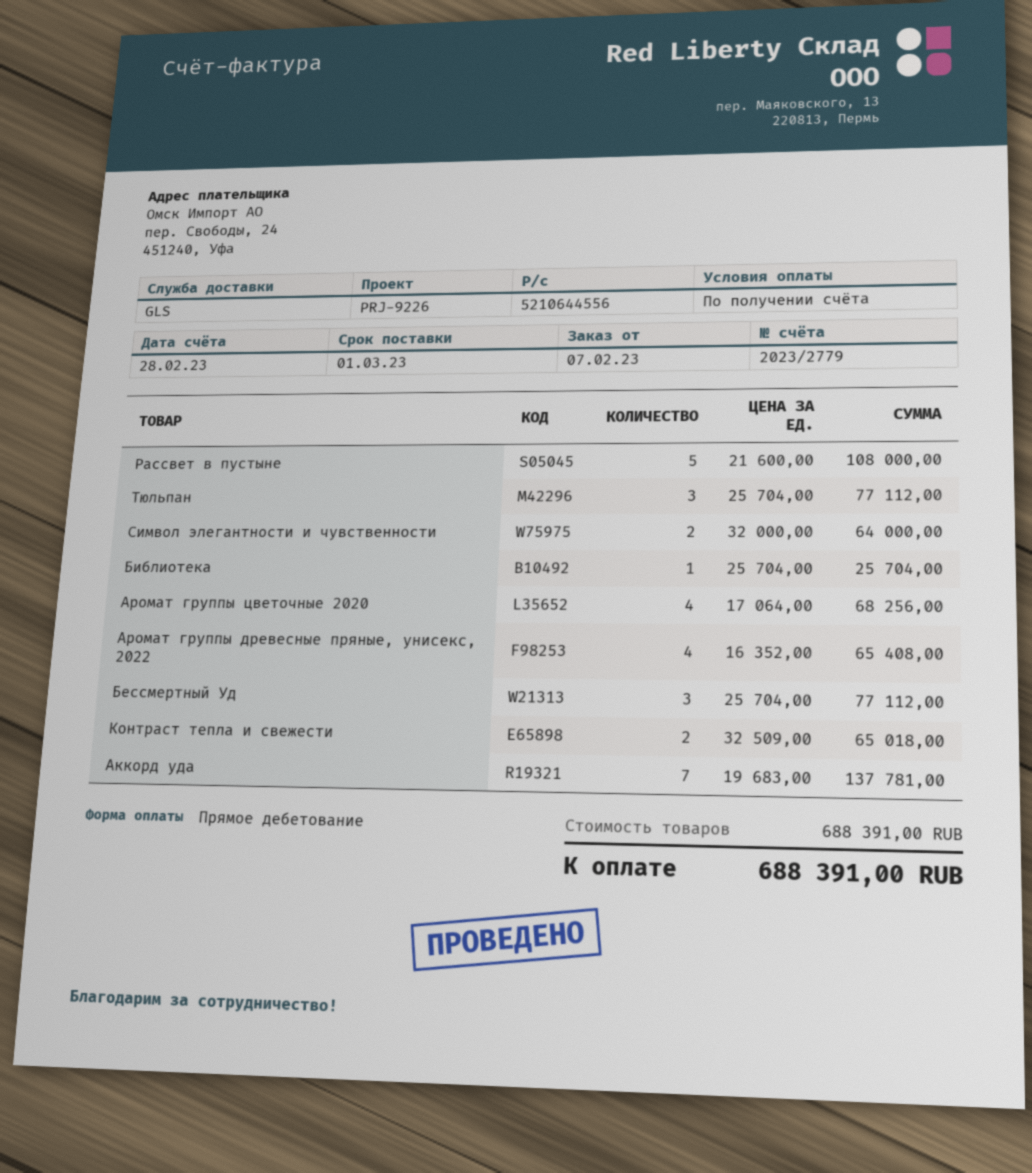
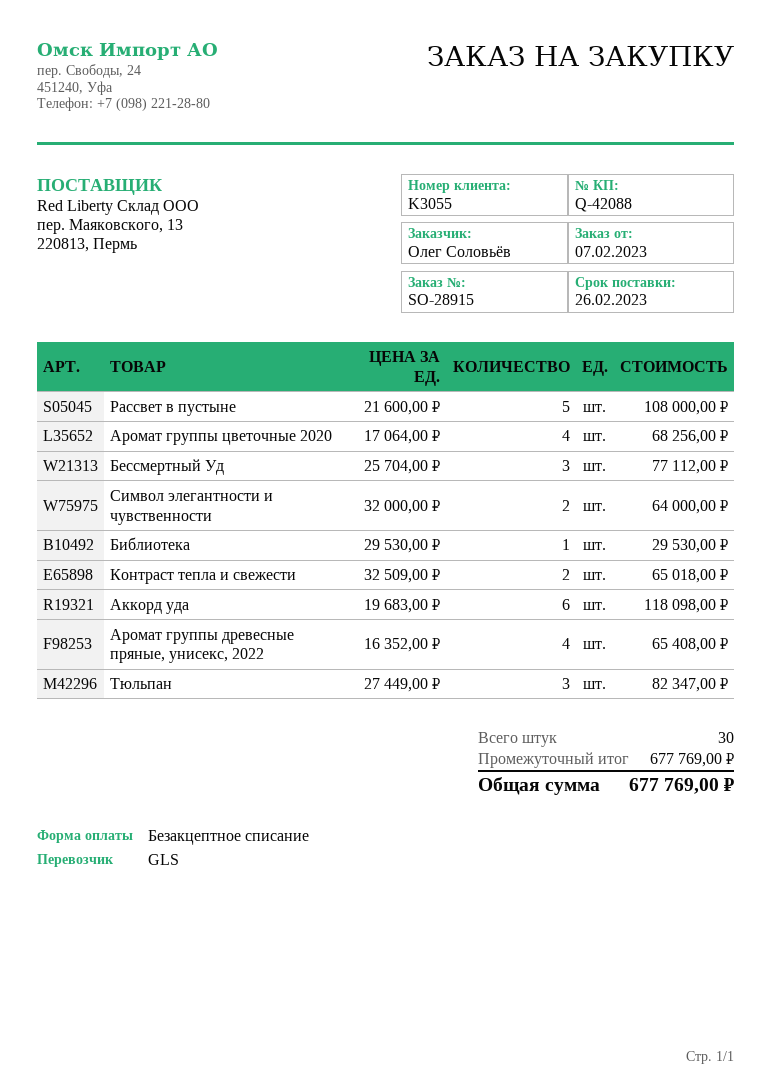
delivery date: 2023-03-01 -> 2023-02-26
Тюльпан: 3 x 25704.00 = 77112.00 -> 3 x 27449.00 = 82347.00
Библиотека: 1 x 25704.00 = 25704.00 -> 1 x 29530.00 = 29530.00
Аккорд уда: 7 x 19683.00 = 137781.00 -> 6 x 19683.00 = 118098.00
subtotal: 688391.00 -> 677769.00
total: 688391.00 -> 677769.00

